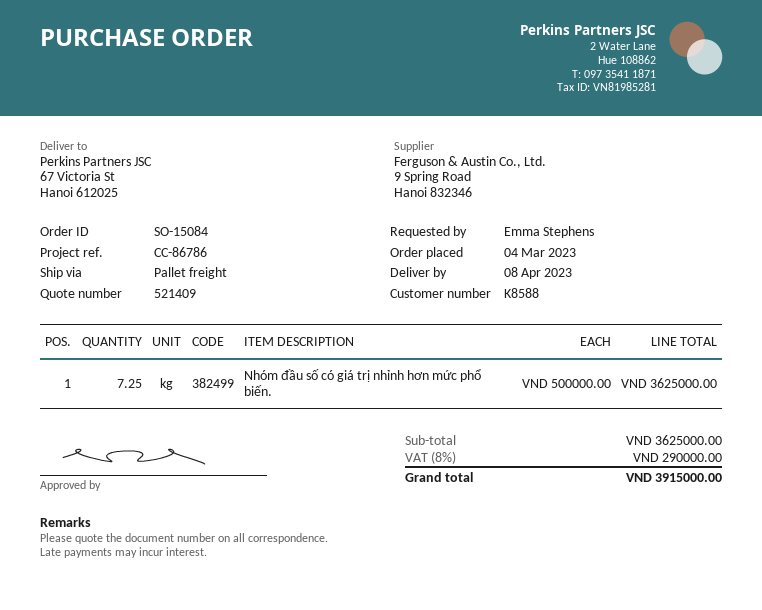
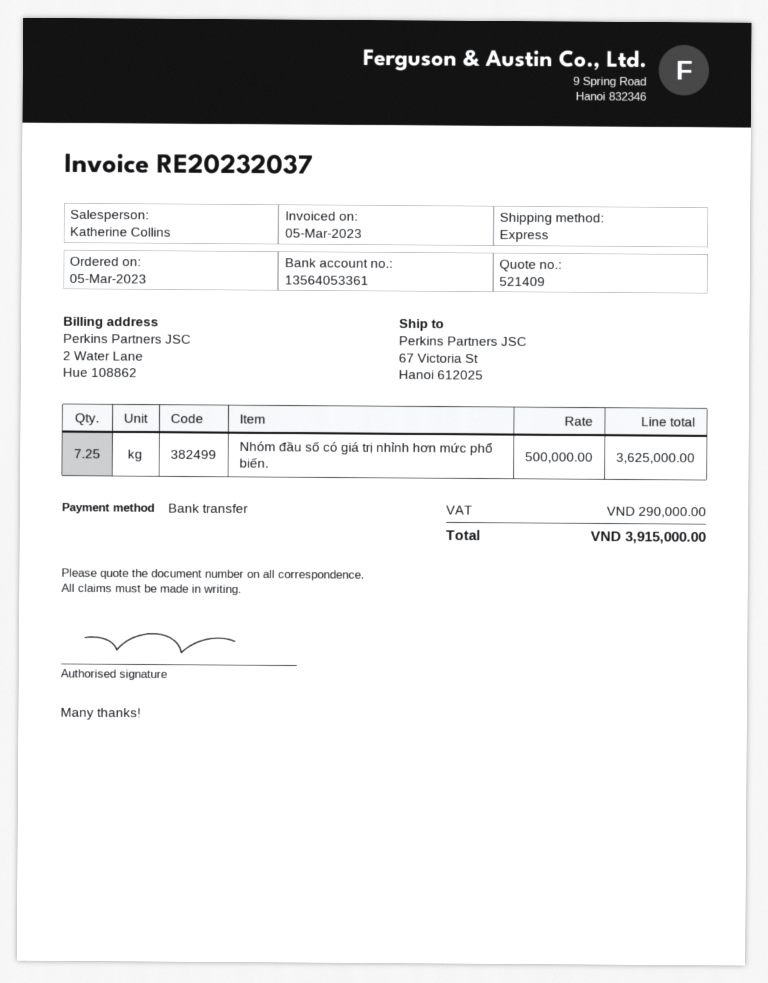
order date: 2023-03-04 -> 2023-03-05
shipping method: pallet freight -> express

